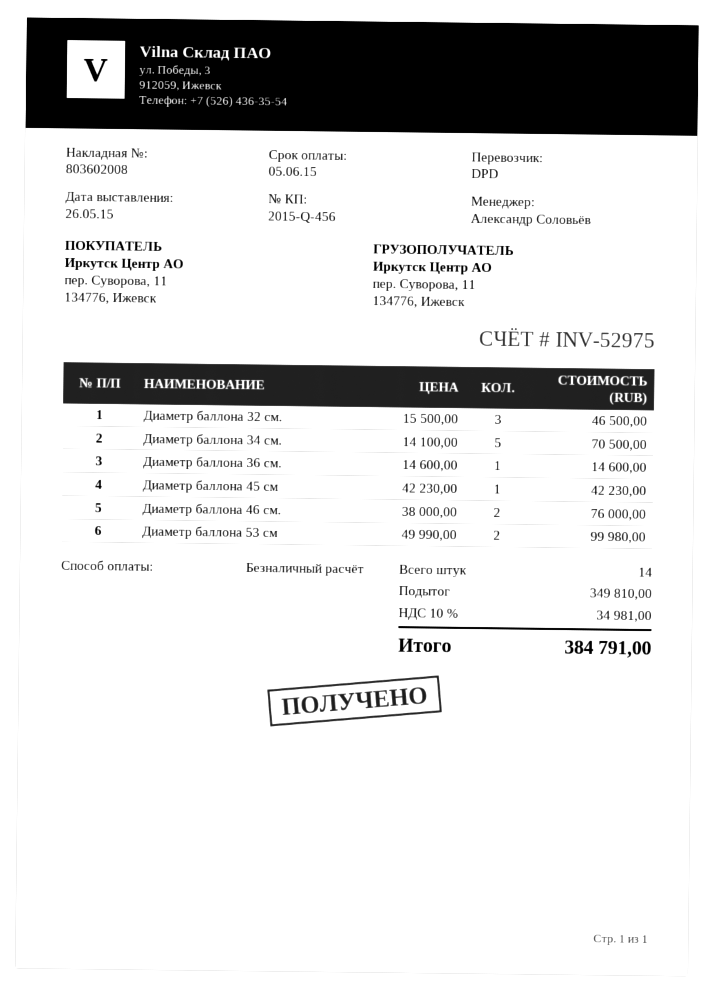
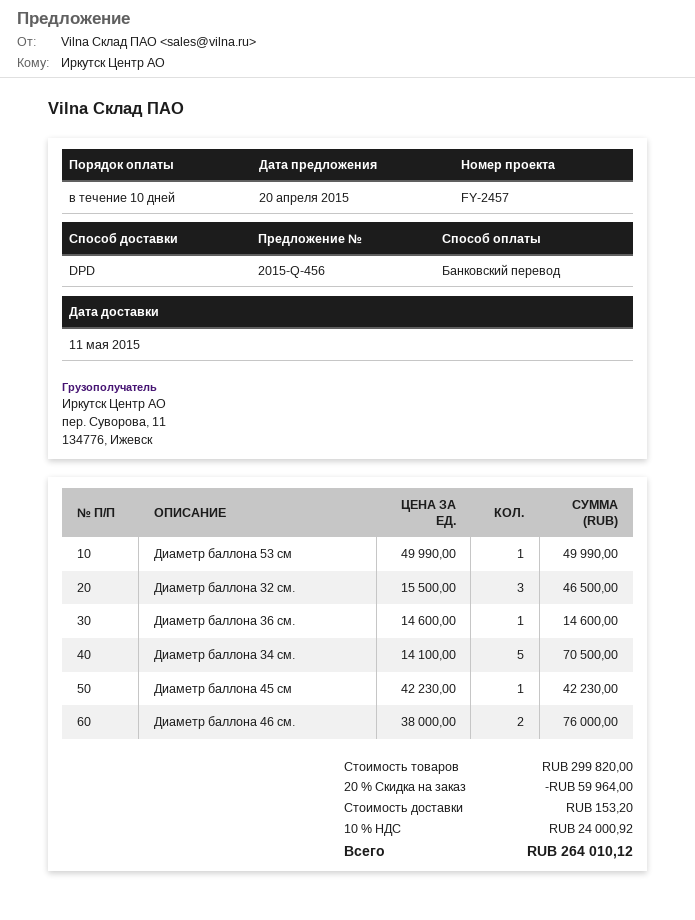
Диаметр баллона 53 см: 2 x 49990.00 = 99980.00 -> 1 x 49990.00 = 49990.00
subtotal: 349810.00 -> 299820.00
discount: none -> 20% = 59964.00
shipping: none -> 153.20
tax: 10% = 34981.00 -> 10% = 24000.92
total: 384791.00 -> 264010.12

